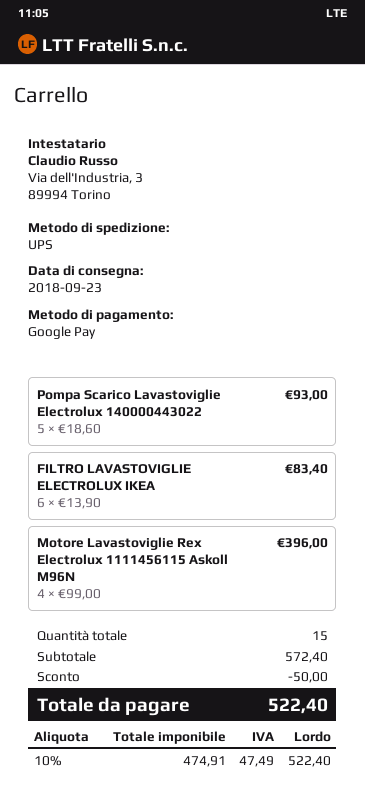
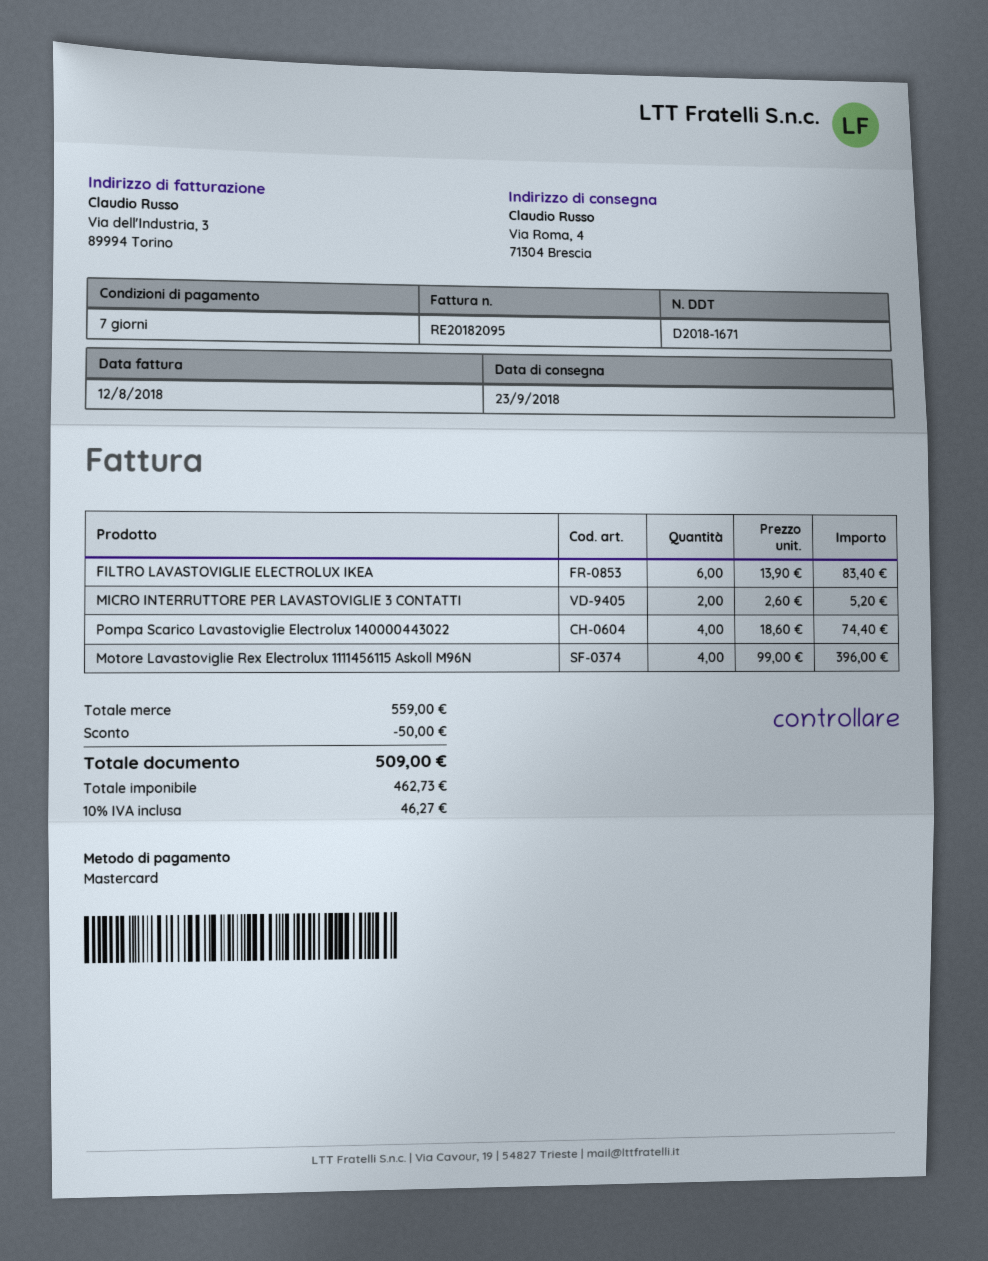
payment method: Google Pay -> Mastercard
Pompa Scarico Lavastoviglie Electrolux 140000443022: 5 x 18.60 = 93.00 -> 4 x 18.60 = 74.40
MICRO INTERRUTTORE PER LAVASTOVIGLIE 3 CONTATTI: none -> 2 x 2.60 = 5.20
subtotal: 572.40 -> 559.00
net: 474.91 -> 462.73
tax: 10% = 47.49 -> 10% = 46.27
total: 522.40 -> 509.00

